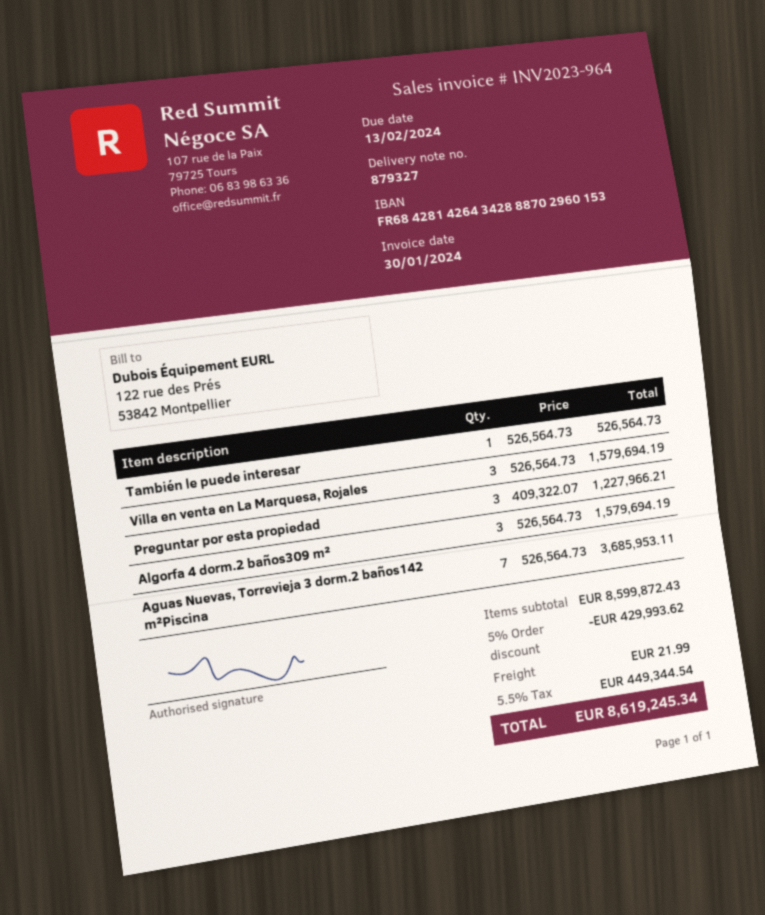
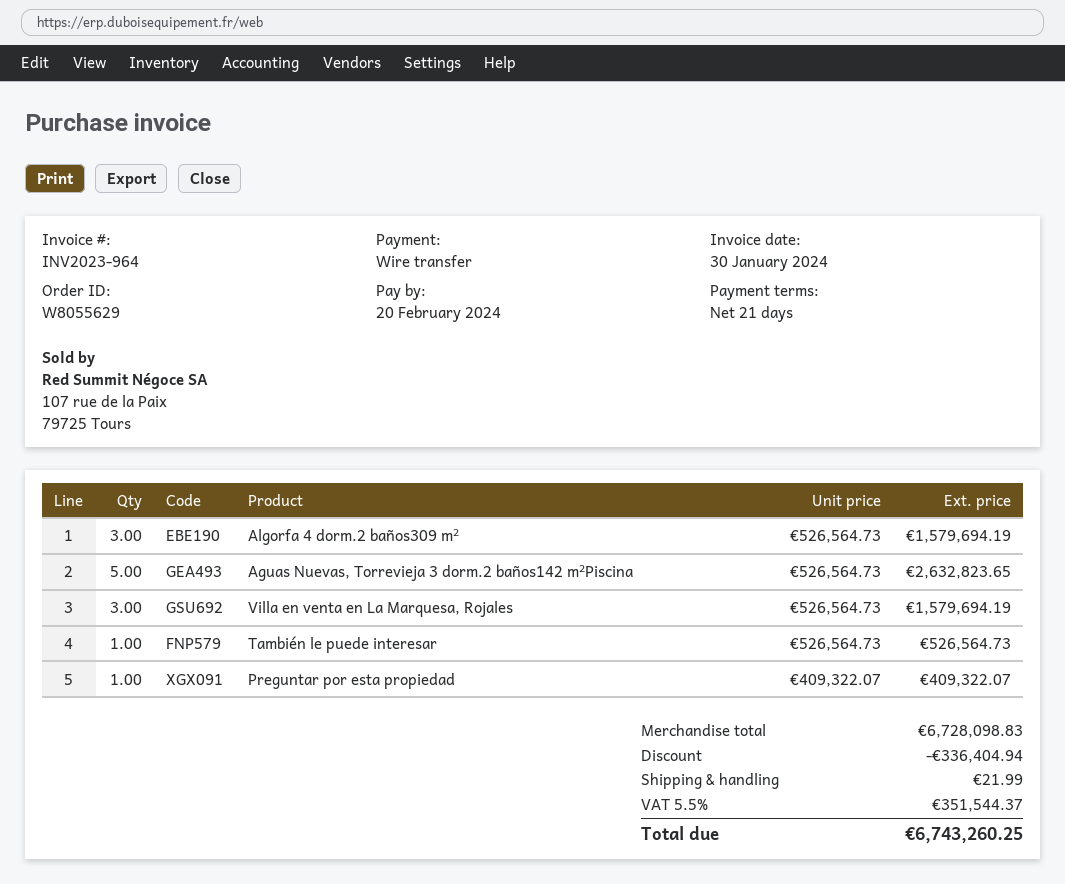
due date: 2024-02-13 -> 2024-02-20
Preguntar por esta propiedad: 3 x 409322.07 = 1227966.21 -> 1 x 409322.07 = 409322.07
Aguas Nuevas, Torrevieja 3 dorm.2 baños142 m²Piscina: 7 x 526564.73 = 3685953.11 -> 5 x 526564.73 = 2632823.65
subtotal: 8599872.43 -> 6728098.83
discount: 429993.62 -> 336404.94
tax: 5.5% = 449344.54 -> 5.5% = 351544.37
total: 8619245.34 -> 6743260.25

